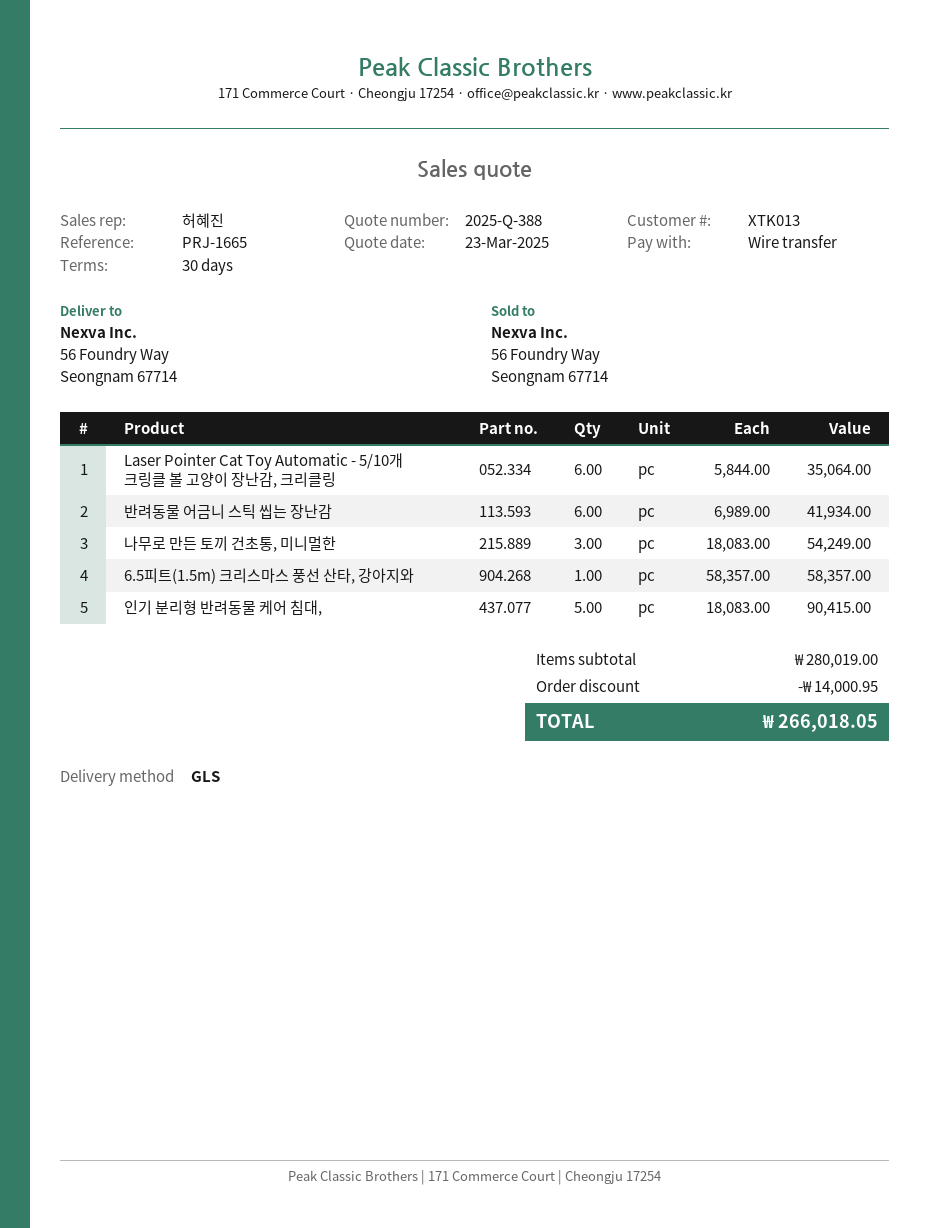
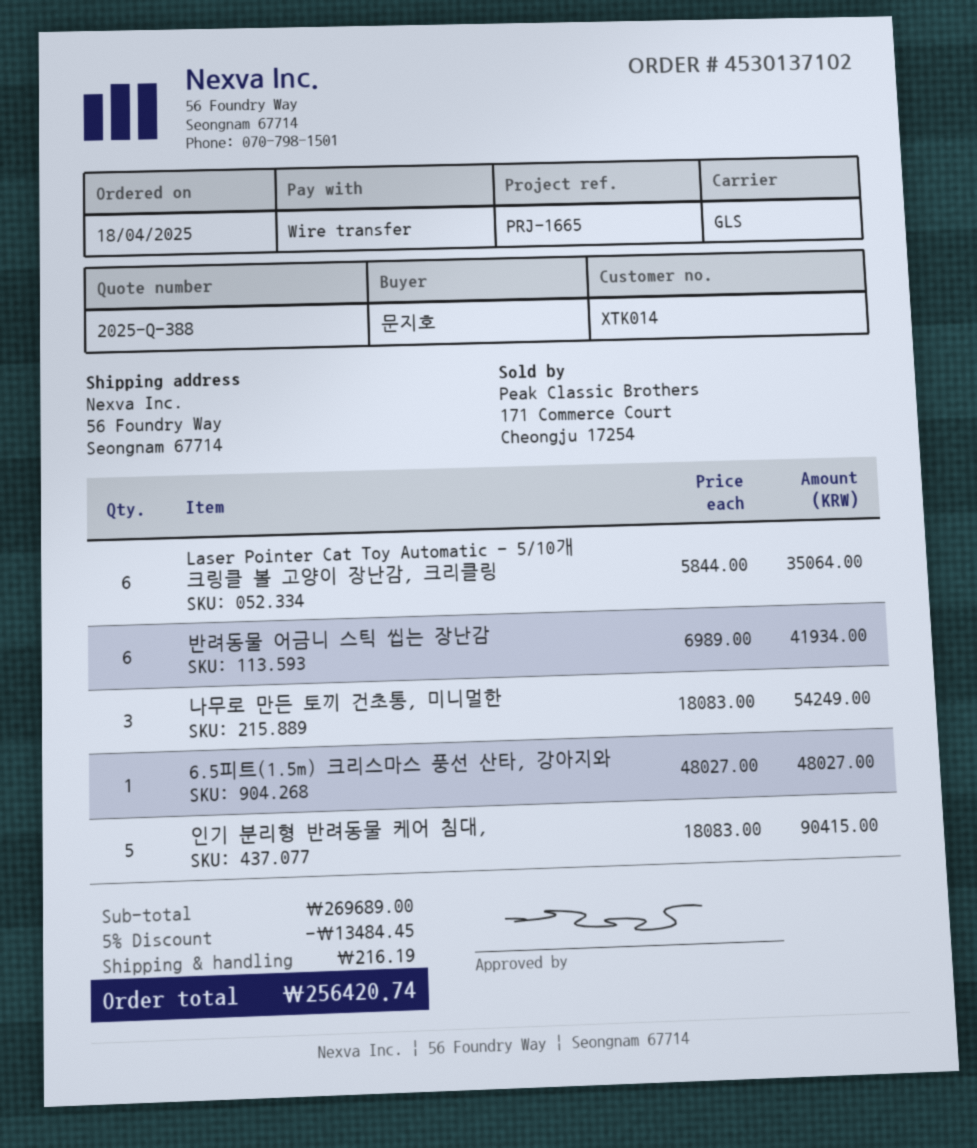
customer number: XTK013 -> XTK014
6.5피트(1.5m) 크리스마스 풍선 산타, 강아지와: 1 x 58357.00 = 58357.00 -> 1 x 48027.00 = 48027.00
subtotal: 280019.00 -> 269689.00
discount: 14000.95 -> 13484.45
shipping: none -> 216.19
total: 266018.05 -> 256420.74

